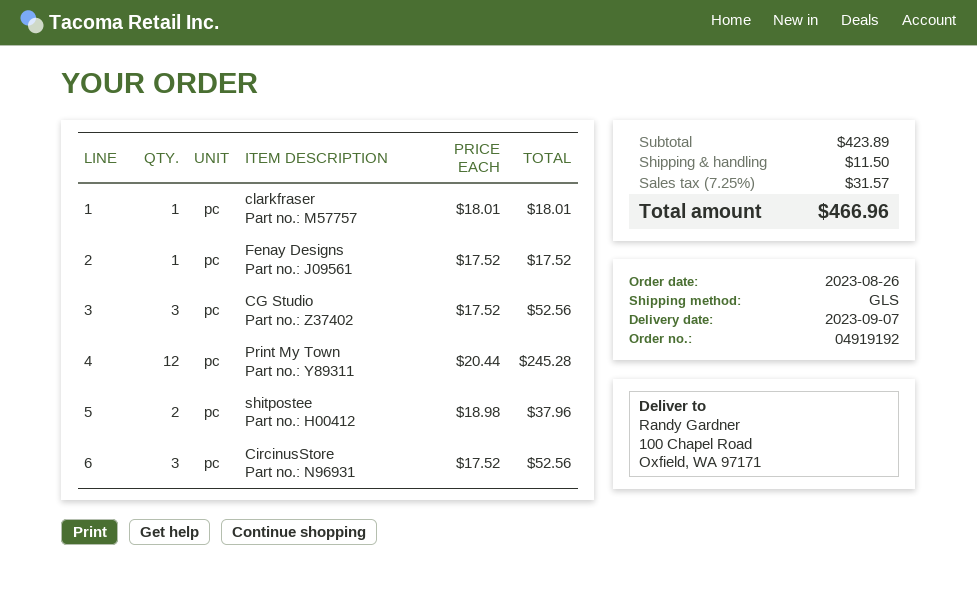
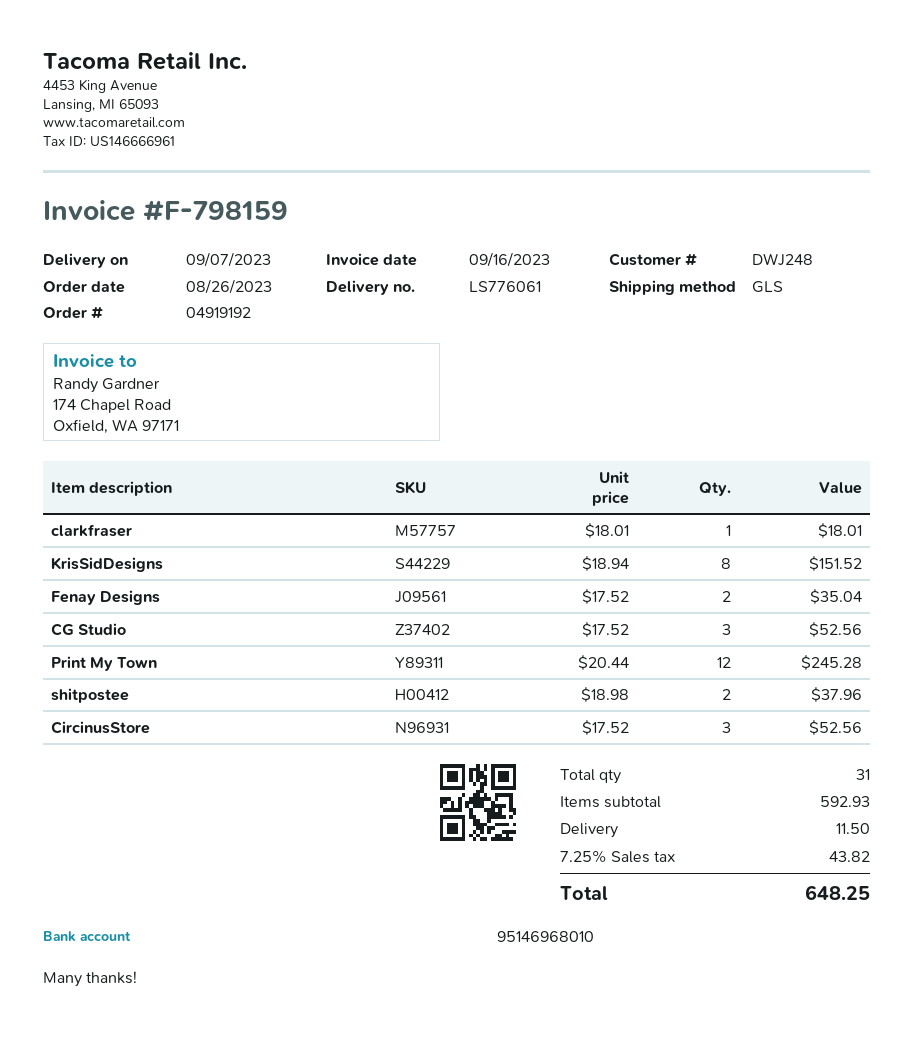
Fenay Designs: 1 x 17.52 = 17.52 -> 2 x 17.52 = 35.04
KrisSidDesigns: none -> 8 x 18.94 = 151.52
subtotal: 423.89 -> 592.93
tax: 7.25% = 31.57 -> 7.25% = 43.82
total: 466.96 -> 648.25

